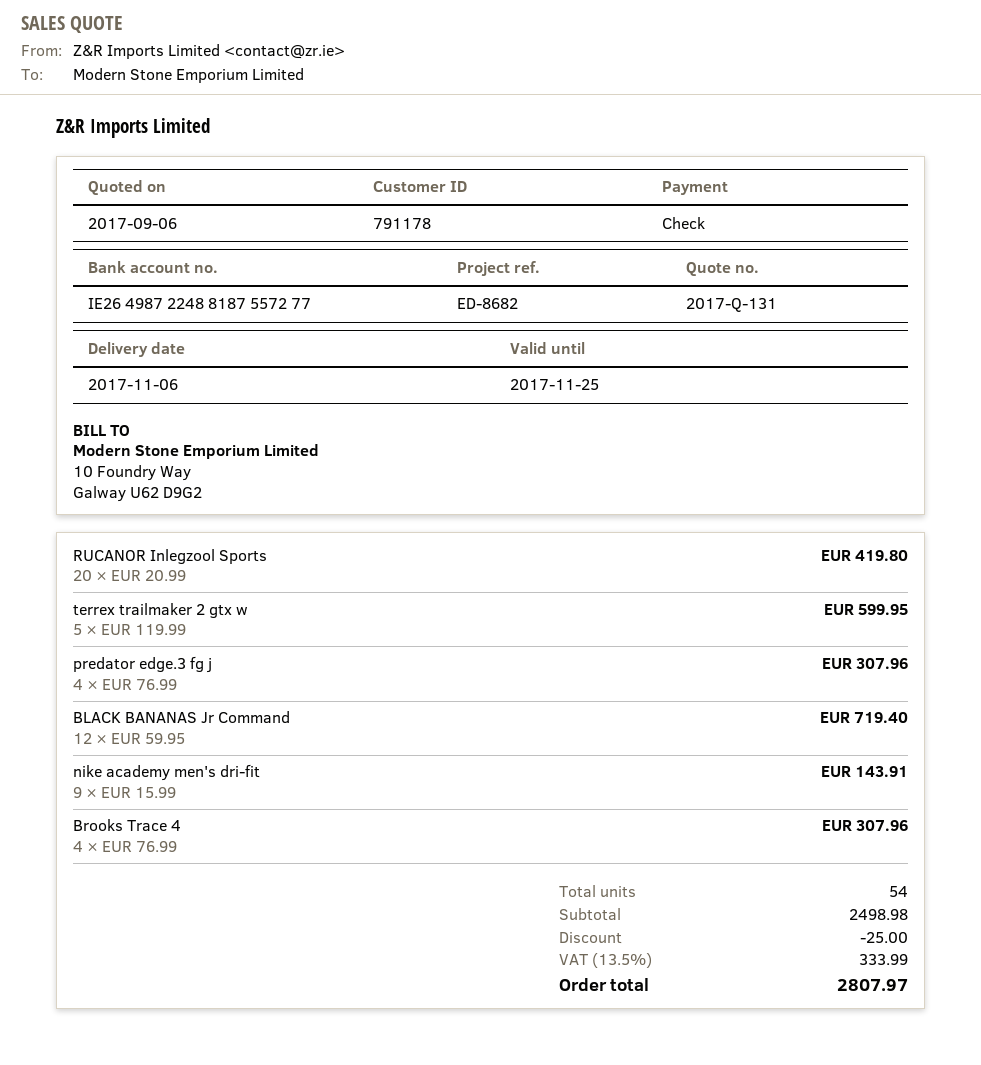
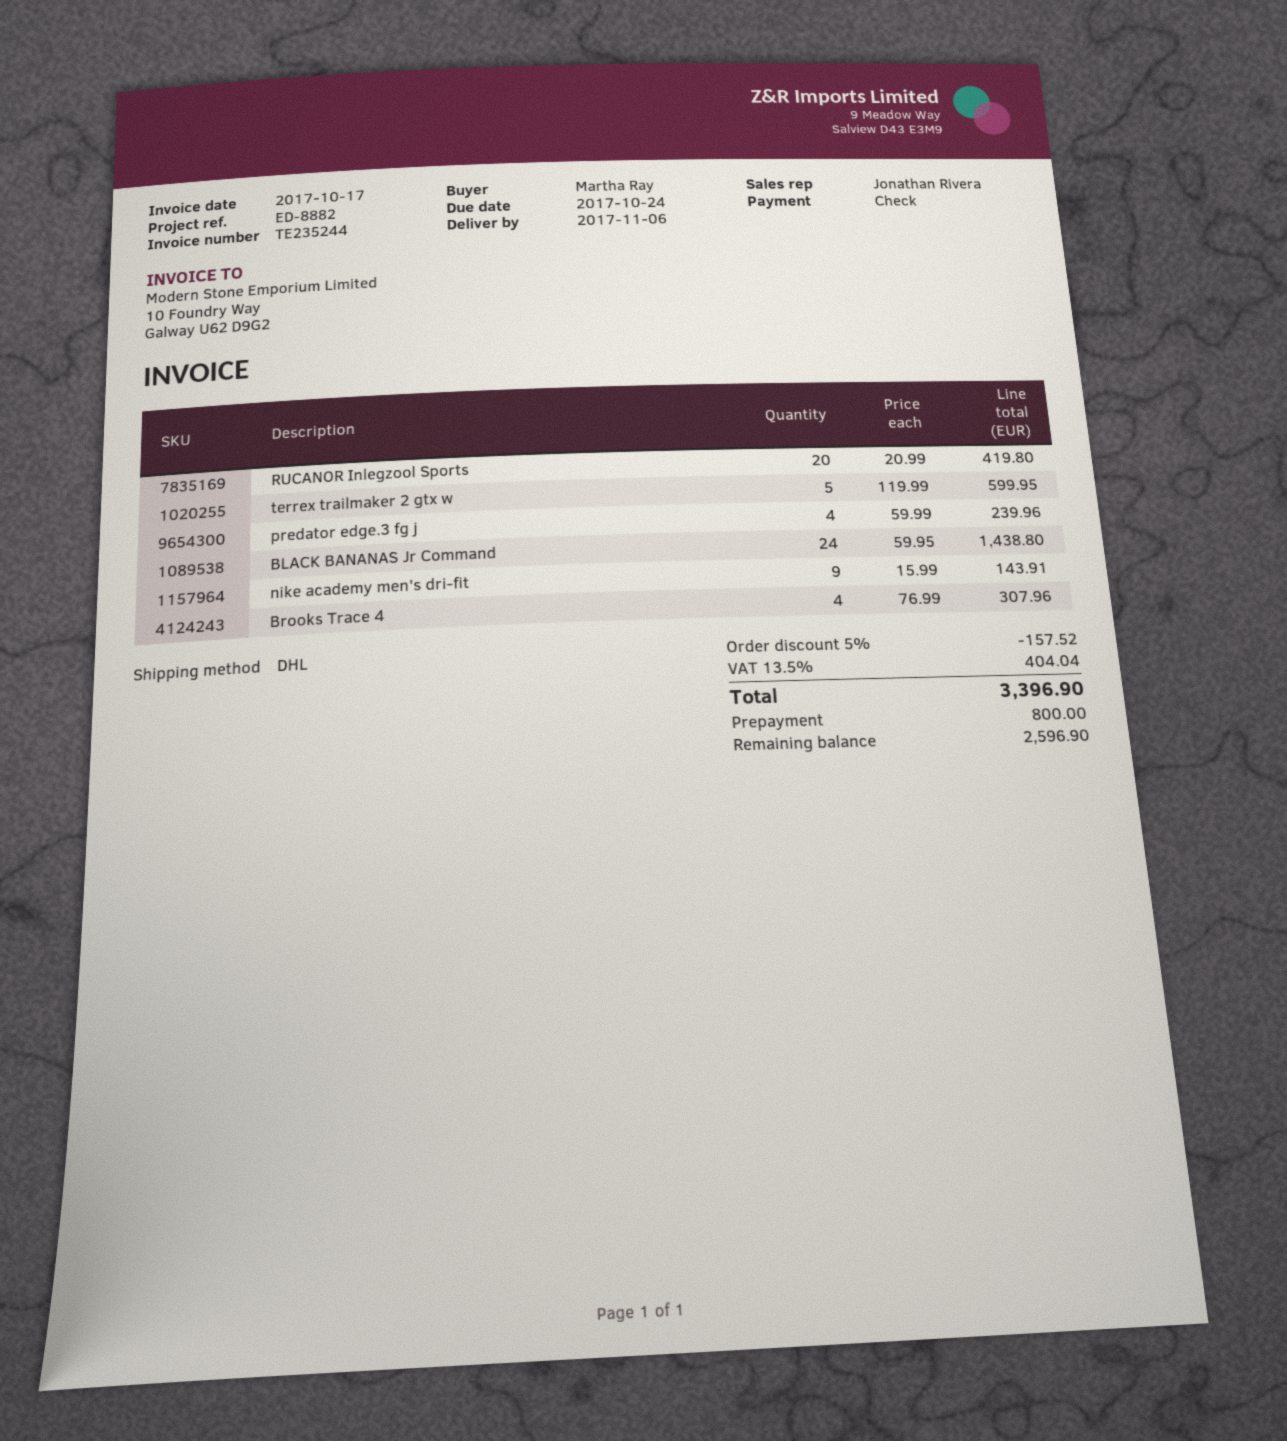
reference: ED-8682 -> ED-8882
predator edge.3 fg j: 4 x 76.99 = 307.96 -> 4 x 59.99 = 239.96
BLACK BANANAS Jr Command: 12 x 59.95 = 719.40 -> 24 x 59.95 = 1438.80
discount: 25.00 -> 157.52
tax: 13.5% = 333.99 -> 13.5% = 404.04
total: 2807.97 -> 3396.90

